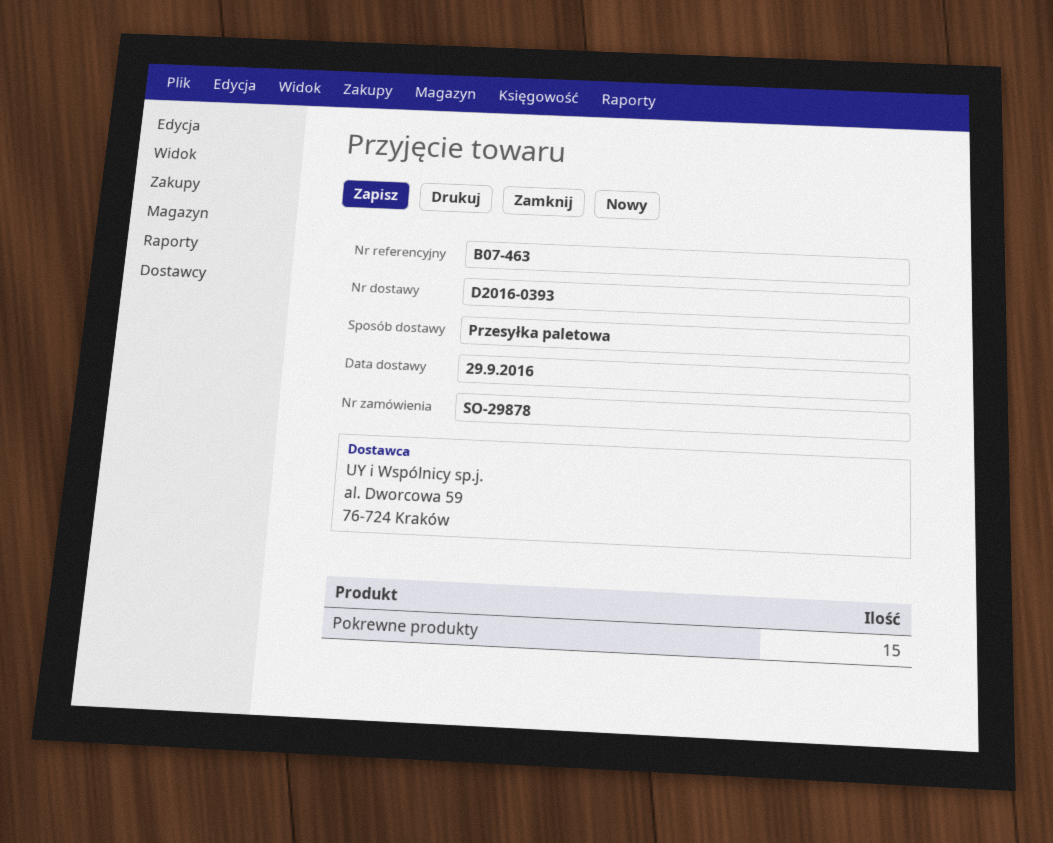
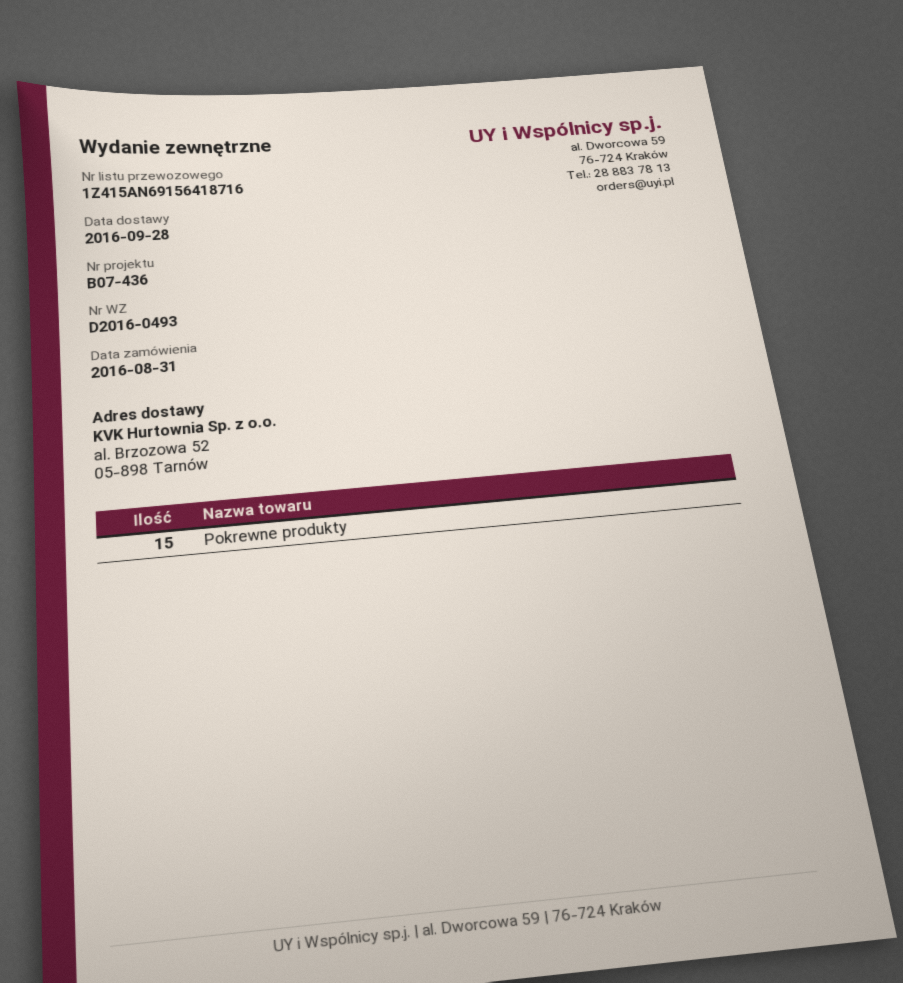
delivery note number: D2016-0393 -> D2016-0493
delivery date: 2016-09-29 -> 2016-09-28
reference: B07-463 -> B07-436

